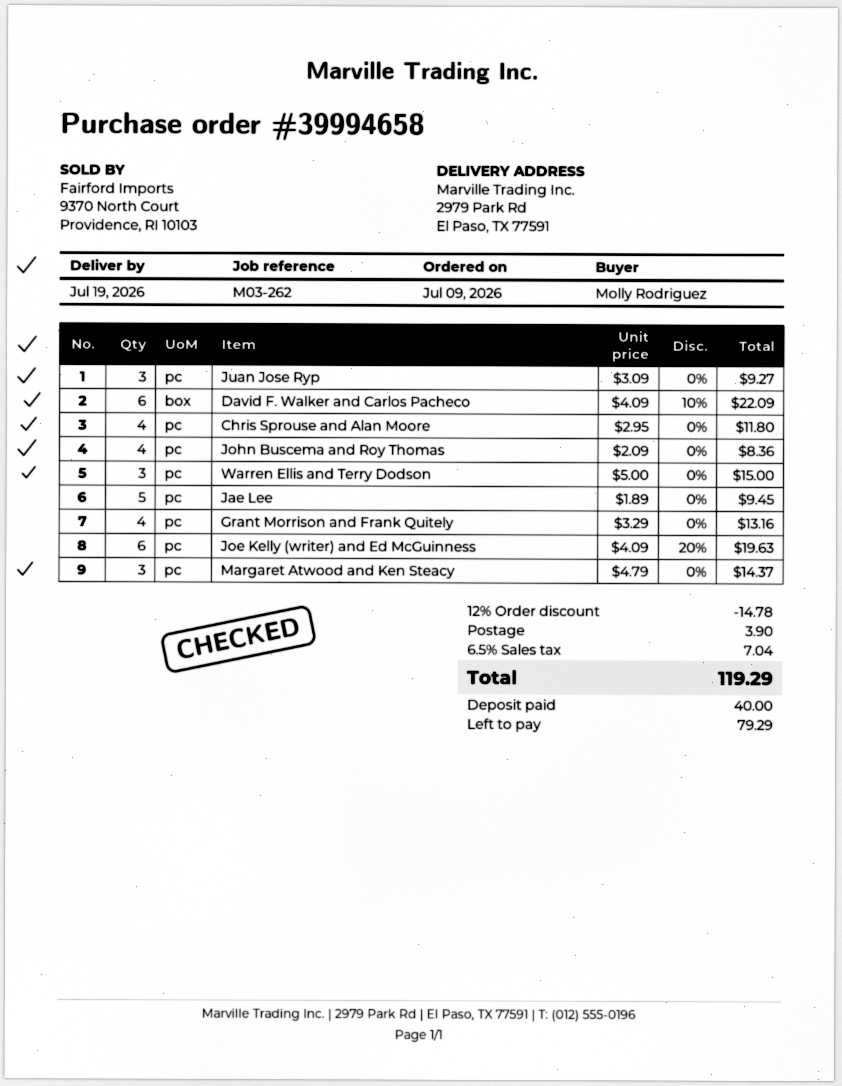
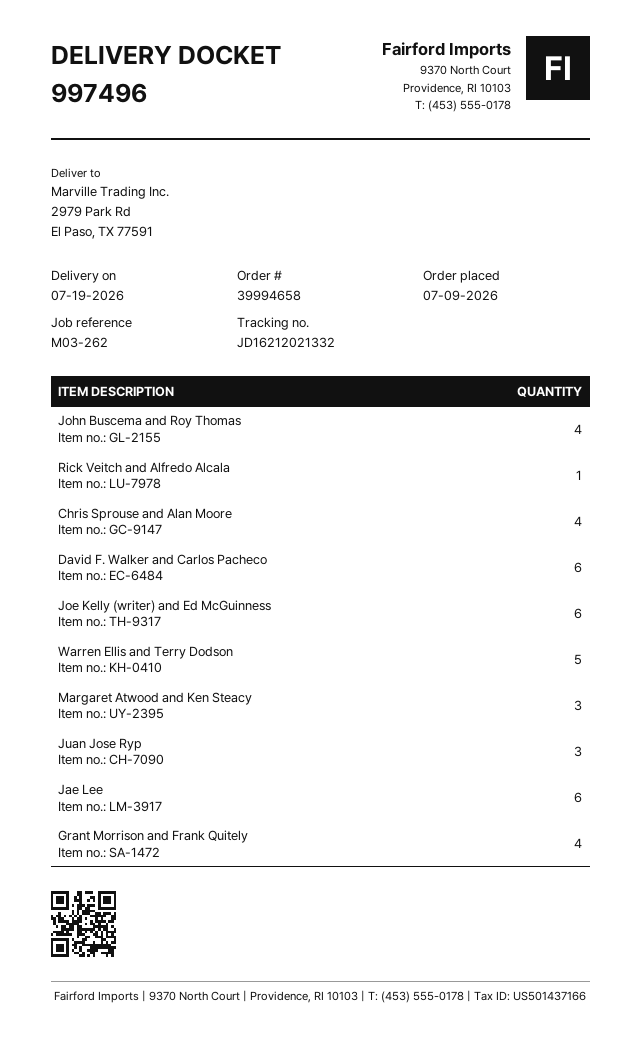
Warren Ellis and Terry Dodson: 3 -> 5
Jae Lee: 5 -> 6
Rick Veitch and Alfredo Alcala: none -> 1

